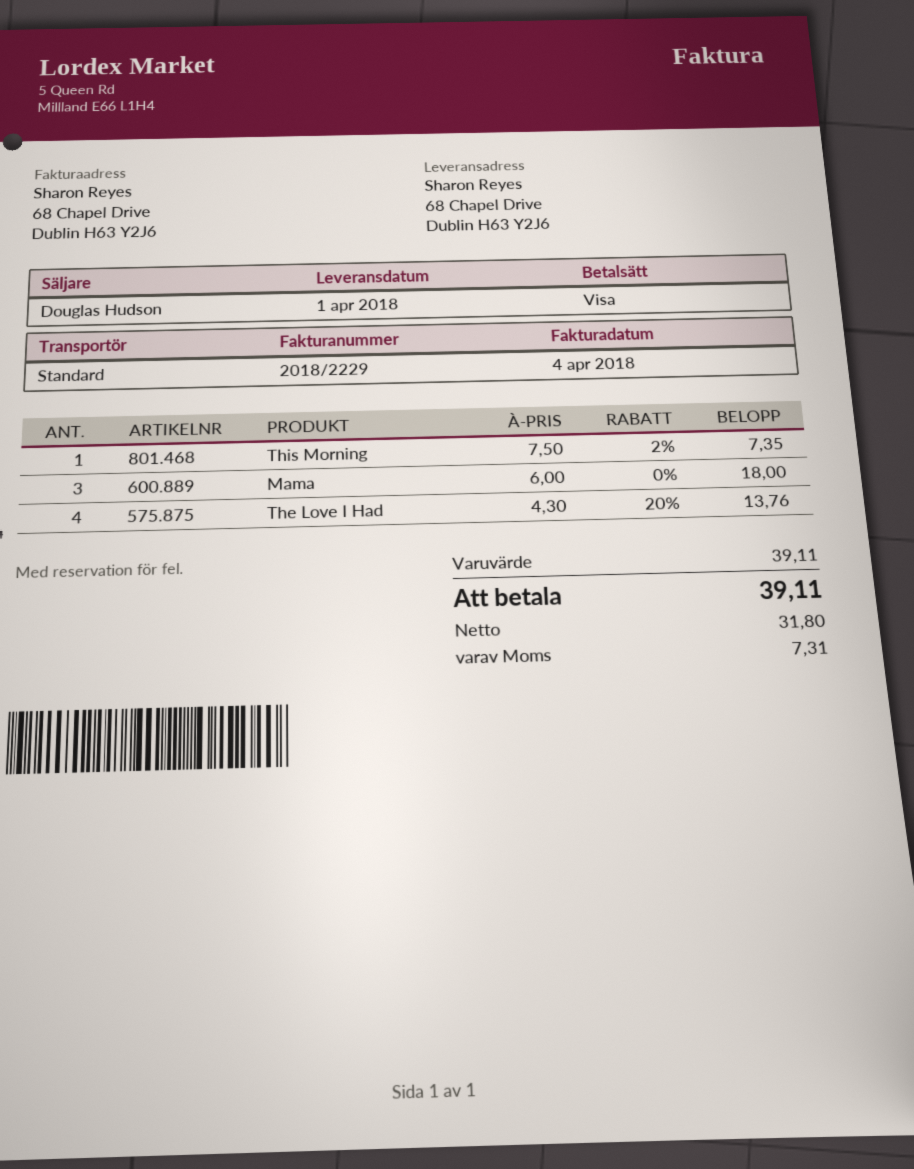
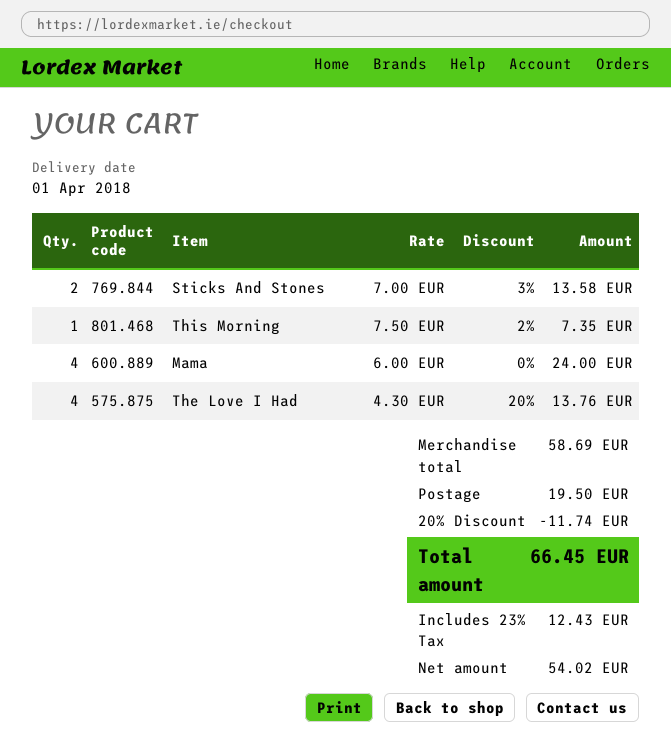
Mama: 3 x 6.00 = 18.00 -> 4 x 6.00 = 24.00
Sticks And Stones: none -> 2 x 7.00 - 3% = 13.58
subtotal: 39.11 -> 58.69
discount: none -> 20% = 11.74
shipping: none -> 19.50
net: 31.80 -> 54.02
tax: 7.31 -> 12.43
total: 39.11 -> 66.45

